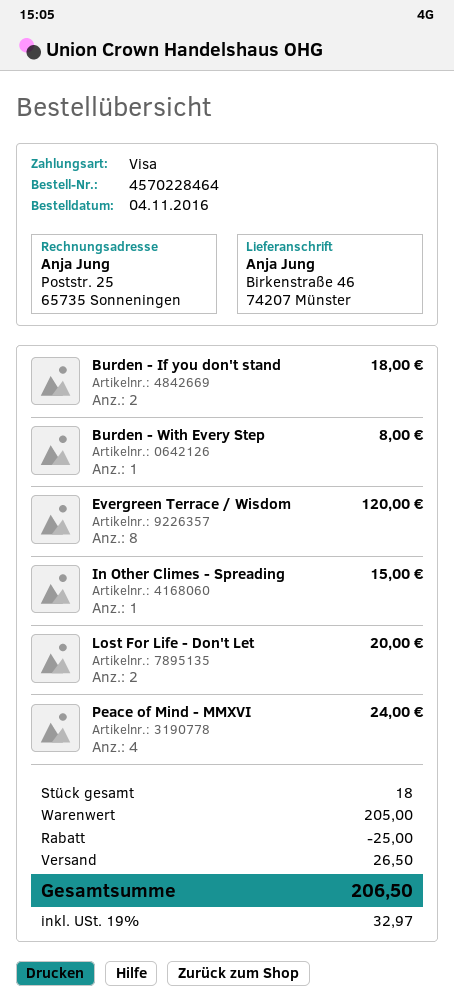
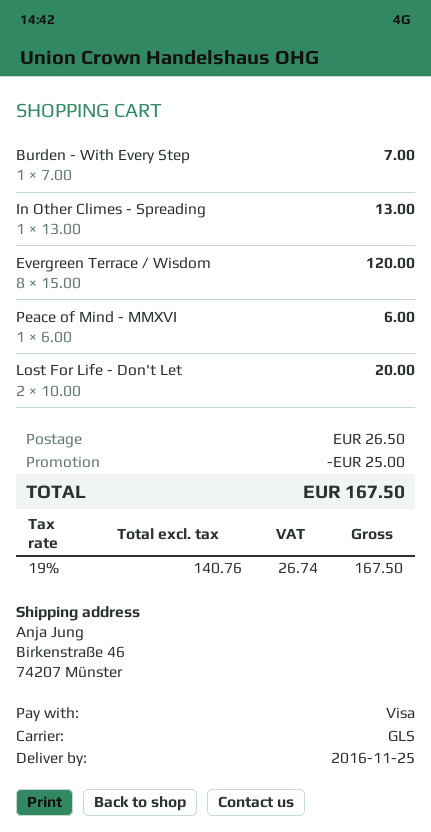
Burden - If you don't stand: 2 for 18.00 -> none
Burden - With Every Step: 1 for 8.00 -> 1 for 7.00
In Other Climes - Spreading: 1 for 15.00 -> 1 for 13.00
Peace of Mind - MMXVI: 4 for 24.00 -> 1 for 6.00
tax: 19% = 32.97 -> 19% = 26.74
total: 206.50 -> 167.50

